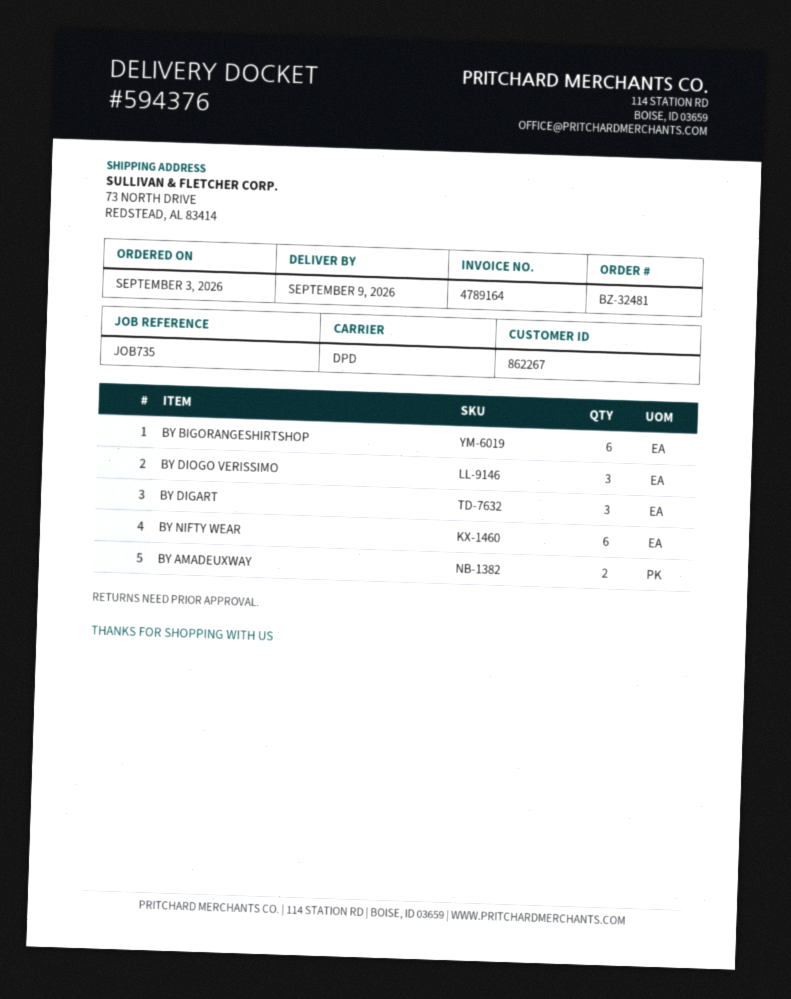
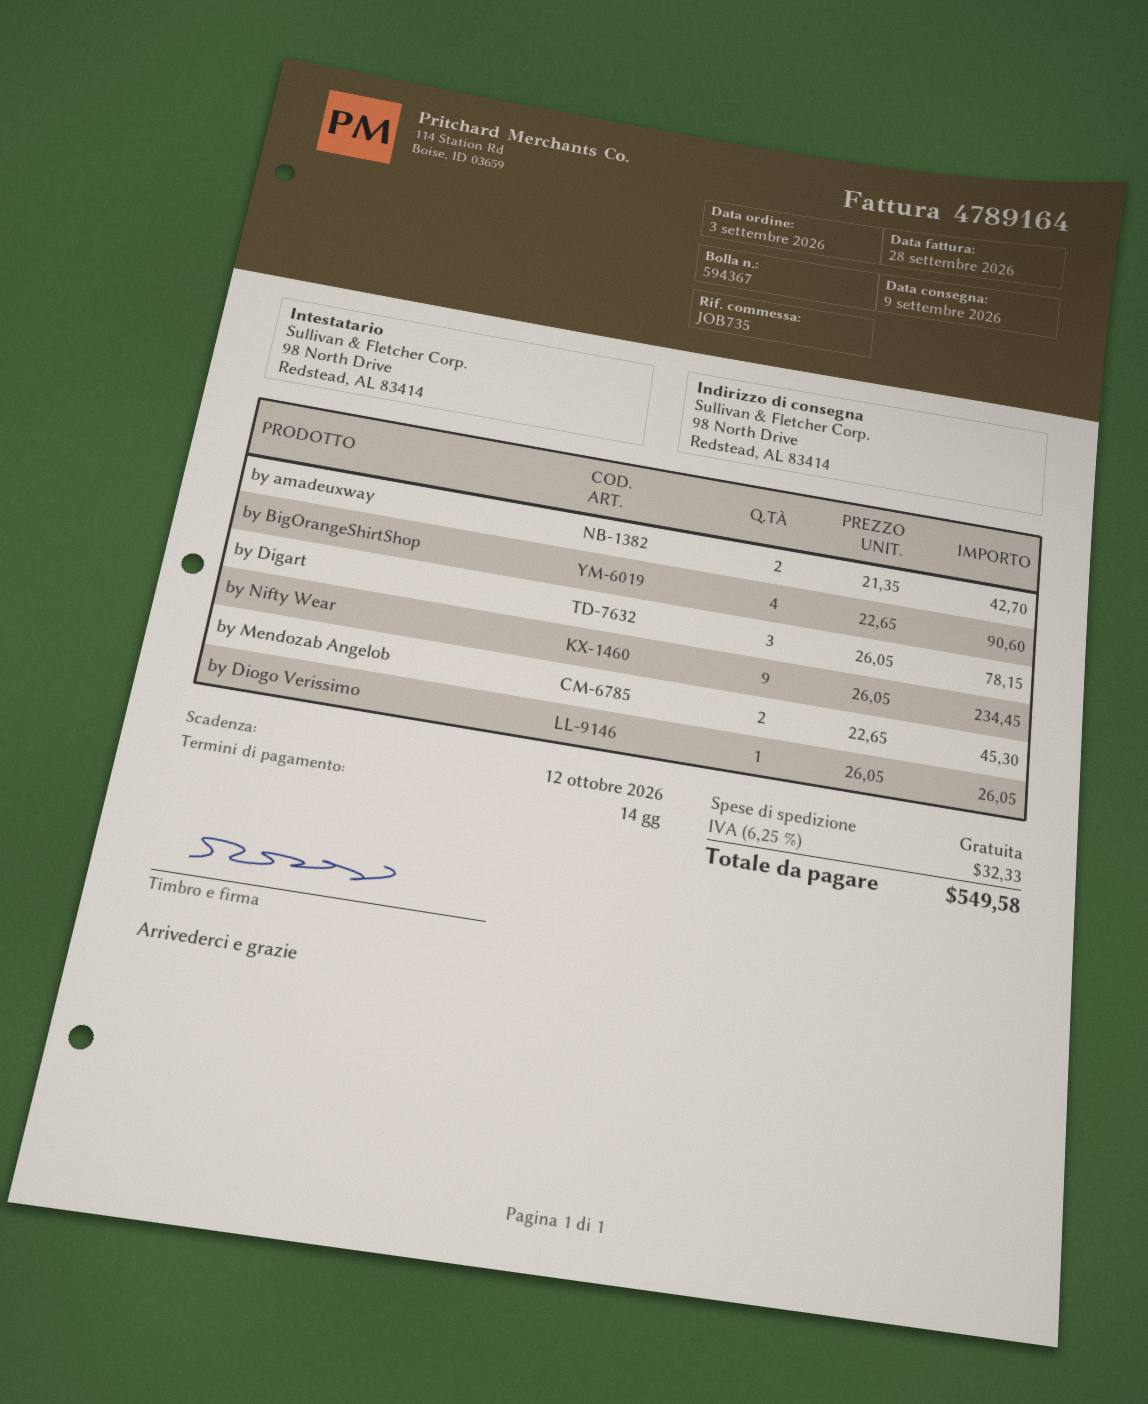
delivery note number: 594376 -> 594367
ship to: 73 NORTH DRIVE, REDSTEAD, AL 83414 -> 98 North Drive, Redstead, AL 83414
BY BIGORANGESHIRTSHOP: 6 -> 4
BY DIOGO VERISSIMO: 3 -> 1
BY NIFTY WEAR: 6 -> 9
by Mendozab Angelob: none -> 2

